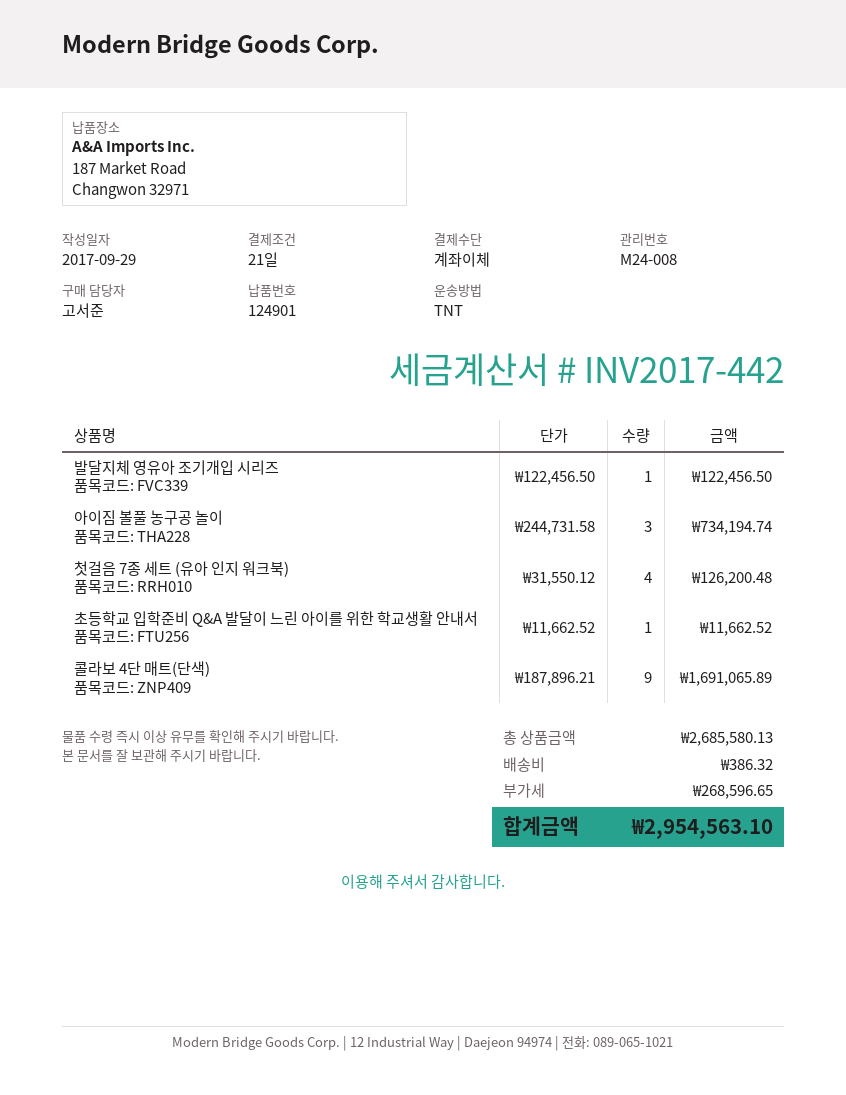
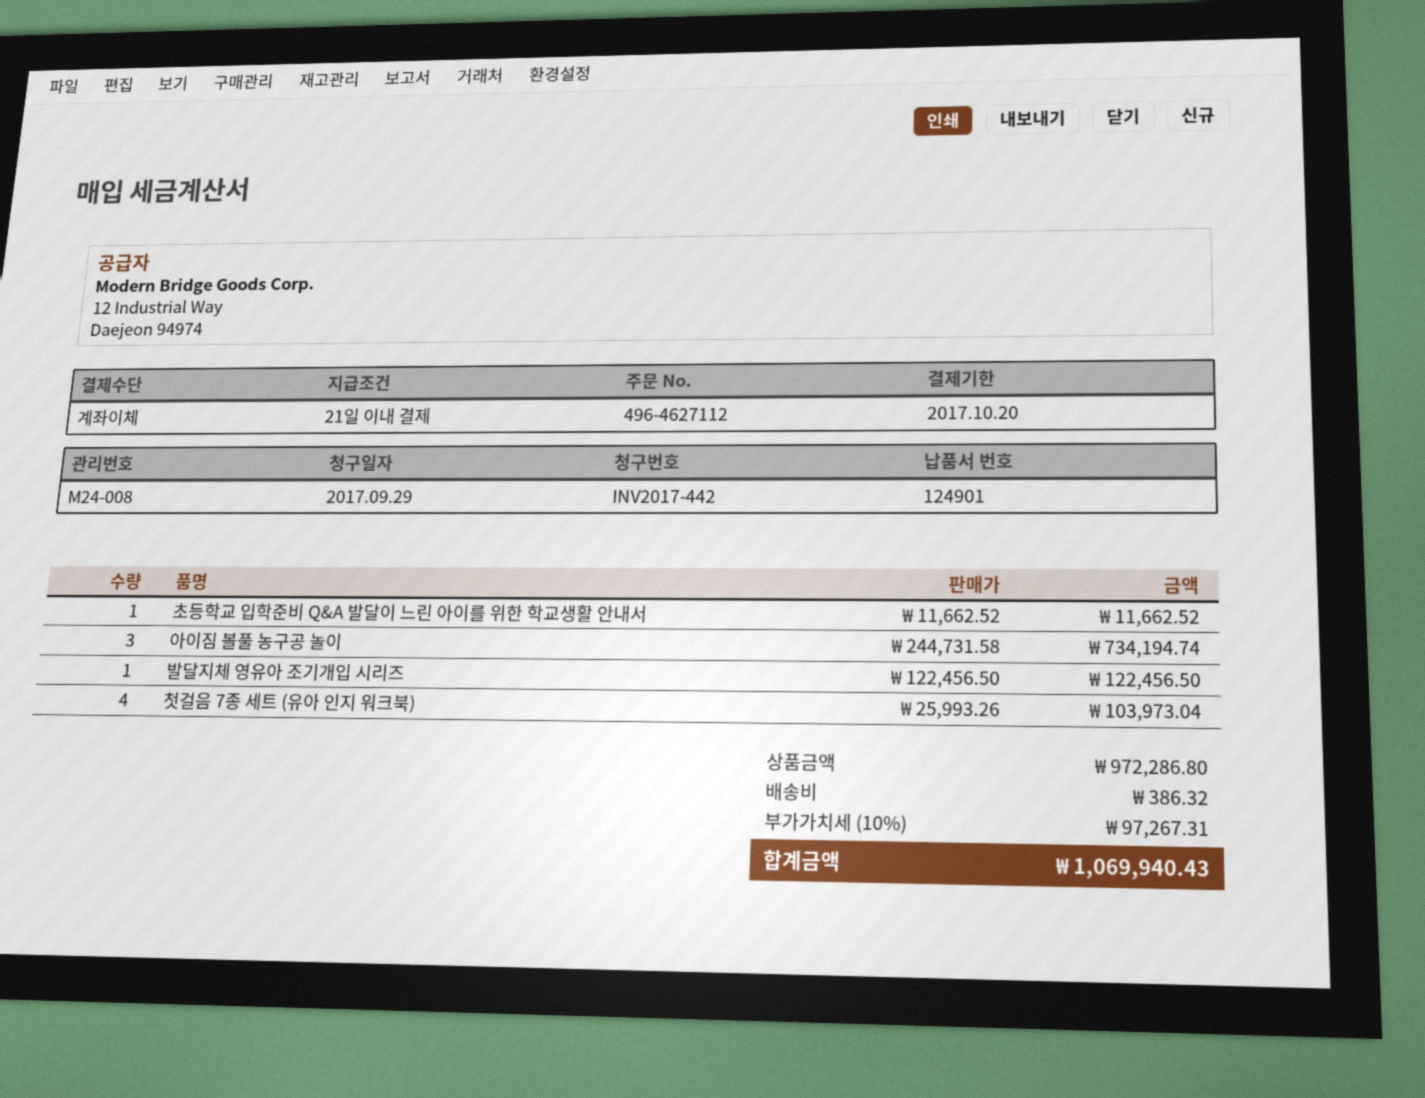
첫걸음 7종 세트 (유아 인지 워크북): 4 x 31550.12 = 126200.48 -> 4 x 25993.26 = 103973.04
콜라보 4단 매트(단색): 9 x 187896.21 = 1691065.89 -> none
subtotal: 2685580.13 -> 972286.80
tax: 268596.65 -> 97267.31
total: 2954563.10 -> 1069940.43

